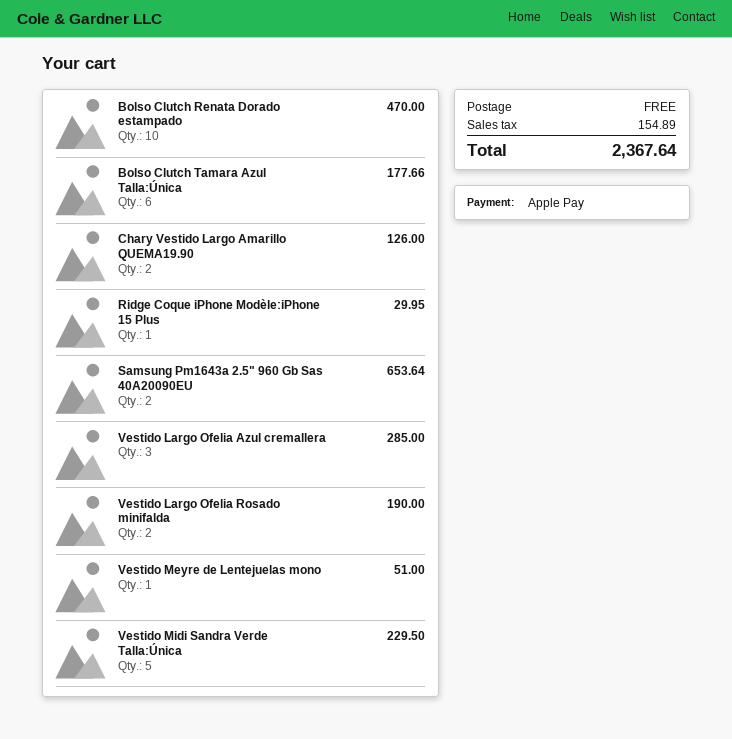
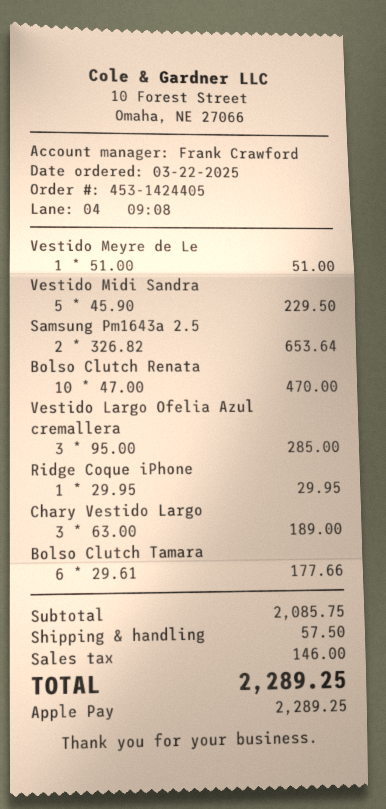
Chary Vestido Largo Amarillo QUEMA19.90: 2 for 126.00 -> 3 for 189.00
Vestido Largo Ofelia Rosado minifalda: 2 for 190.00 -> none
shipping: 0.00 -> 57.50
tax: 154.89 -> 146.00
total: 2367.64 -> 2289.25

